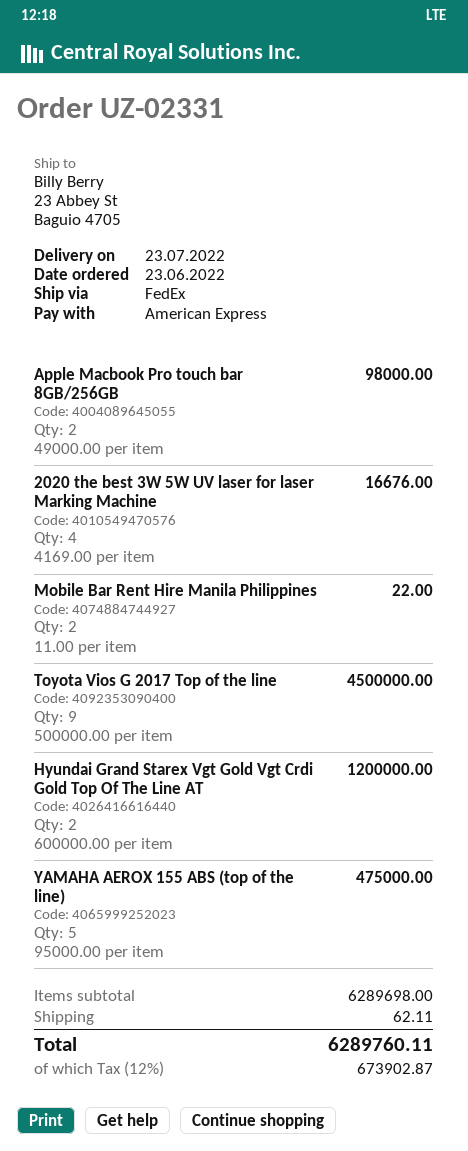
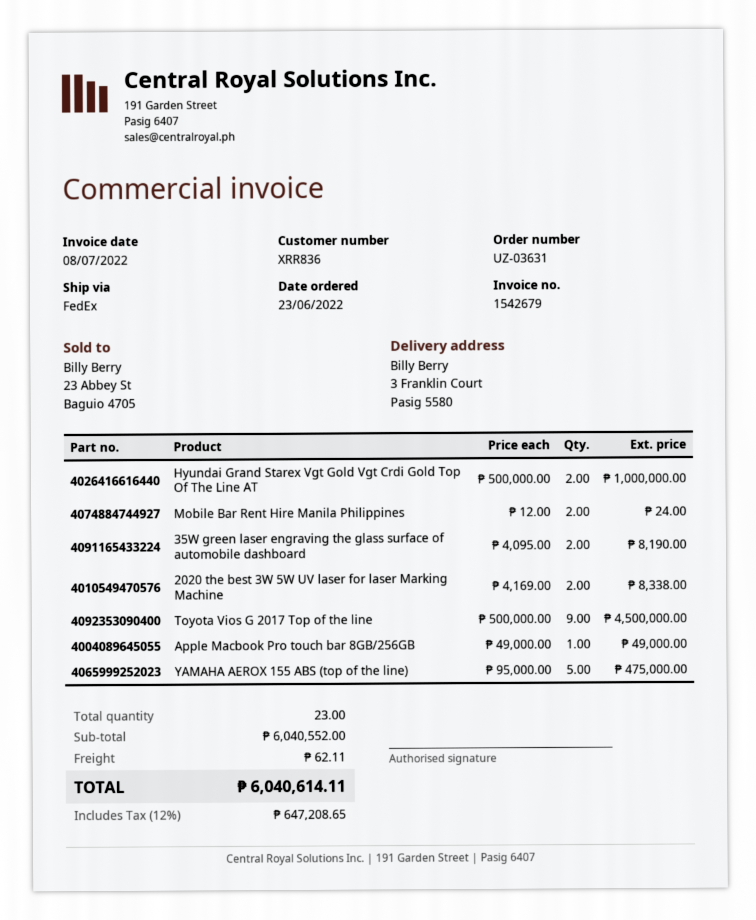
order number: UZ-02331 -> UZ-03631
ship to: 23 Abbey St, Baguio 4705 -> 3 Franklin Court, Pasig 5580
Apple Macbook Pro touch bar 8GB/256GB: 2 x 49000.00 = 98000.00 -> 1 x 49000.00 = 49000.00
2020 the best 3W 5W UV laser for laser Marking Machine: 4 x 4169.00 = 16676.00 -> 2 x 4169.00 = 8338.00
Mobile Bar Rent Hire Manila Philippines: 2 x 11.00 = 22.00 -> 2 x 12.00 = 24.00
Hyundai Grand Starex Vgt Gold Vgt Crdi Gold Top Of The Line AT: 2 x 600000.00 = 1200000.00 -> 2 x 500000.00 = 1000000.00
35W green laser engraving the glass surface of automobile dashboard: none -> 2 x 4095.00 = 8190.00
subtotal: 6289698.00 -> 6040552.00
tax: 12% = 673902.87 -> 12% = 647208.65
total: 6289760.11 -> 6040614.11

